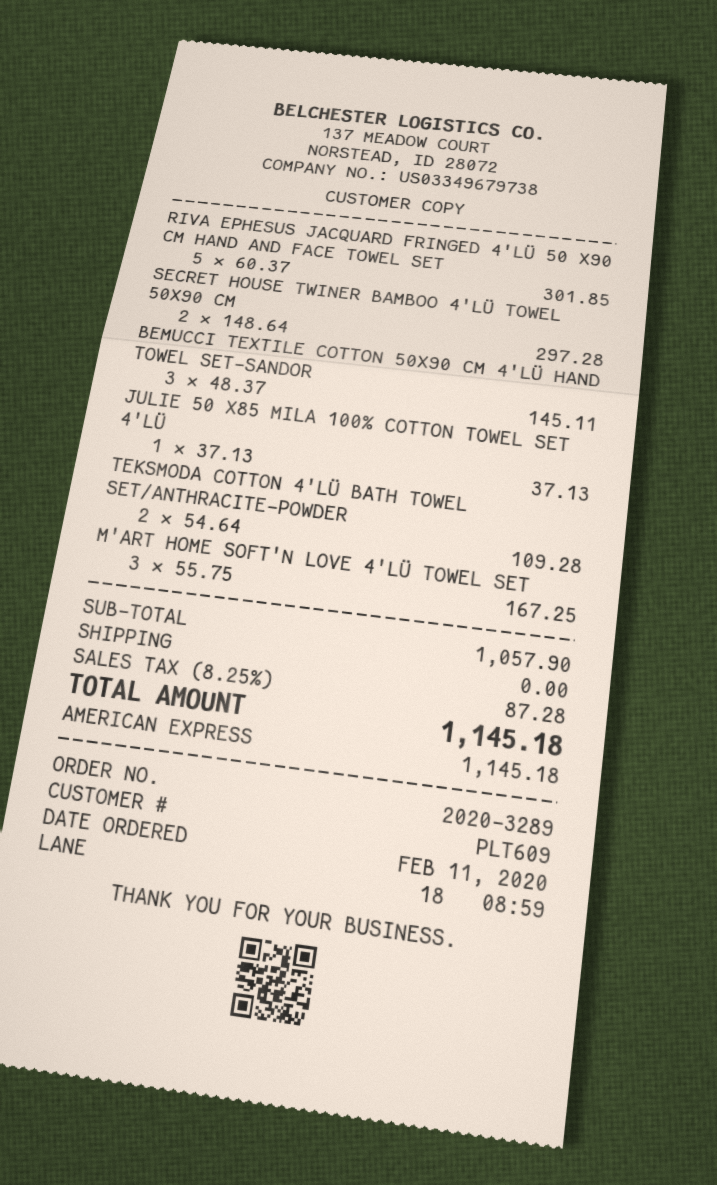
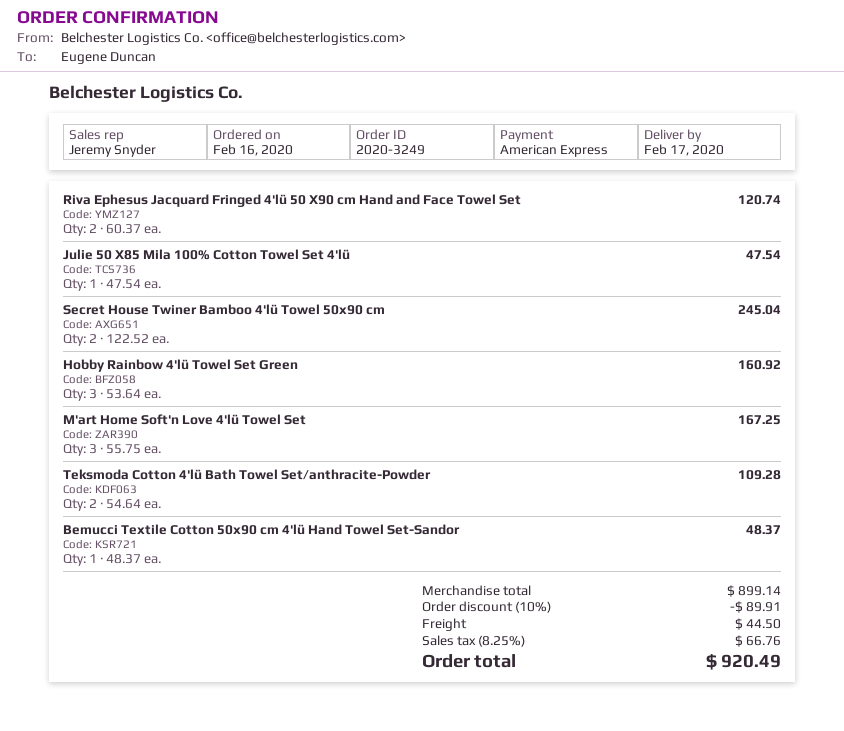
order number: 2020-3289 -> 2020-3249
order date: 2020-02-11 -> 2020-02-16
RIVA EPHESUS JACQUARD FRINGED 4'LÜ 50 X90 CM HAND AND FACE TOWEL SET: 5 x 60.37 = 301.85 -> 2 x 60.37 = 120.74
SECRET HOUSE TWINER BAMBOO 4'LÜ TOWEL 50X90 CM: 2 x 148.64 = 297.28 -> 2 x 122.52 = 245.04
BEMUCCI TEXTILE COTTON 50X90 CM 4'LÜ HAND TOWEL SET-SANDOR: 3 x 48.37 = 145.11 -> 1 x 48.37 = 48.37
JULIE 50 X85 MILA 100% COTTON TOWEL SET 4'LÜ: 1 x 37.13 = 37.13 -> 1 x 47.54 = 47.54
Hobby Rainbow 4'lü Towel Set Green: none -> 3 x 53.64 = 160.92
subtotal: 1057.90 -> 899.14
discount: none -> 10% = 89.91
shipping: 0.00 -> 44.50
tax: 8.25% = 87.28 -> 8.25% = 66.76
total: 1145.18 -> 920.49

